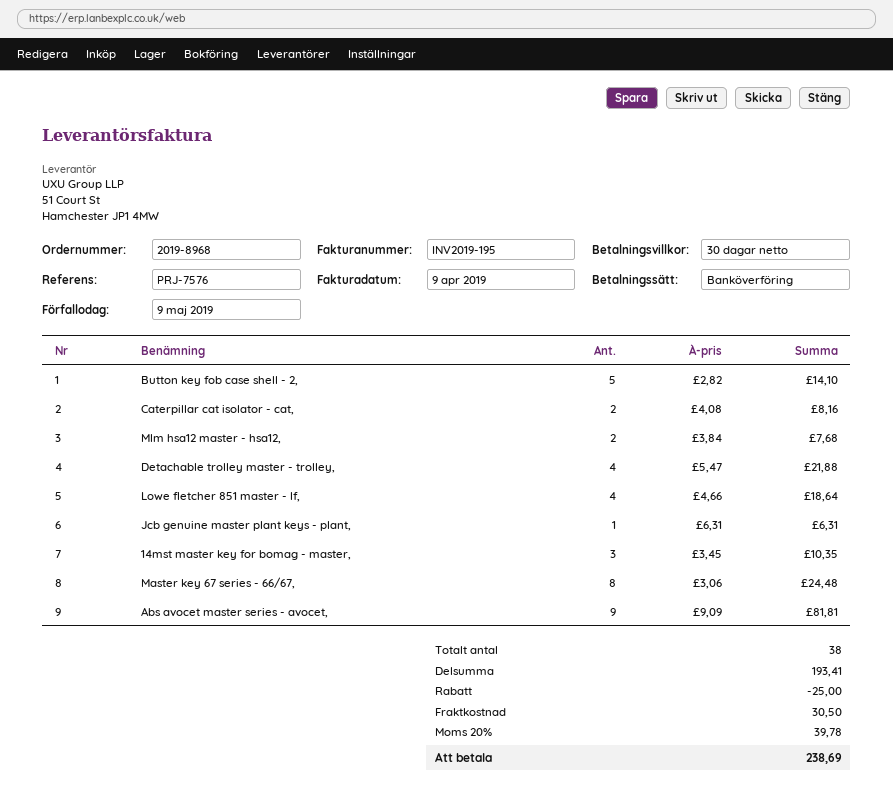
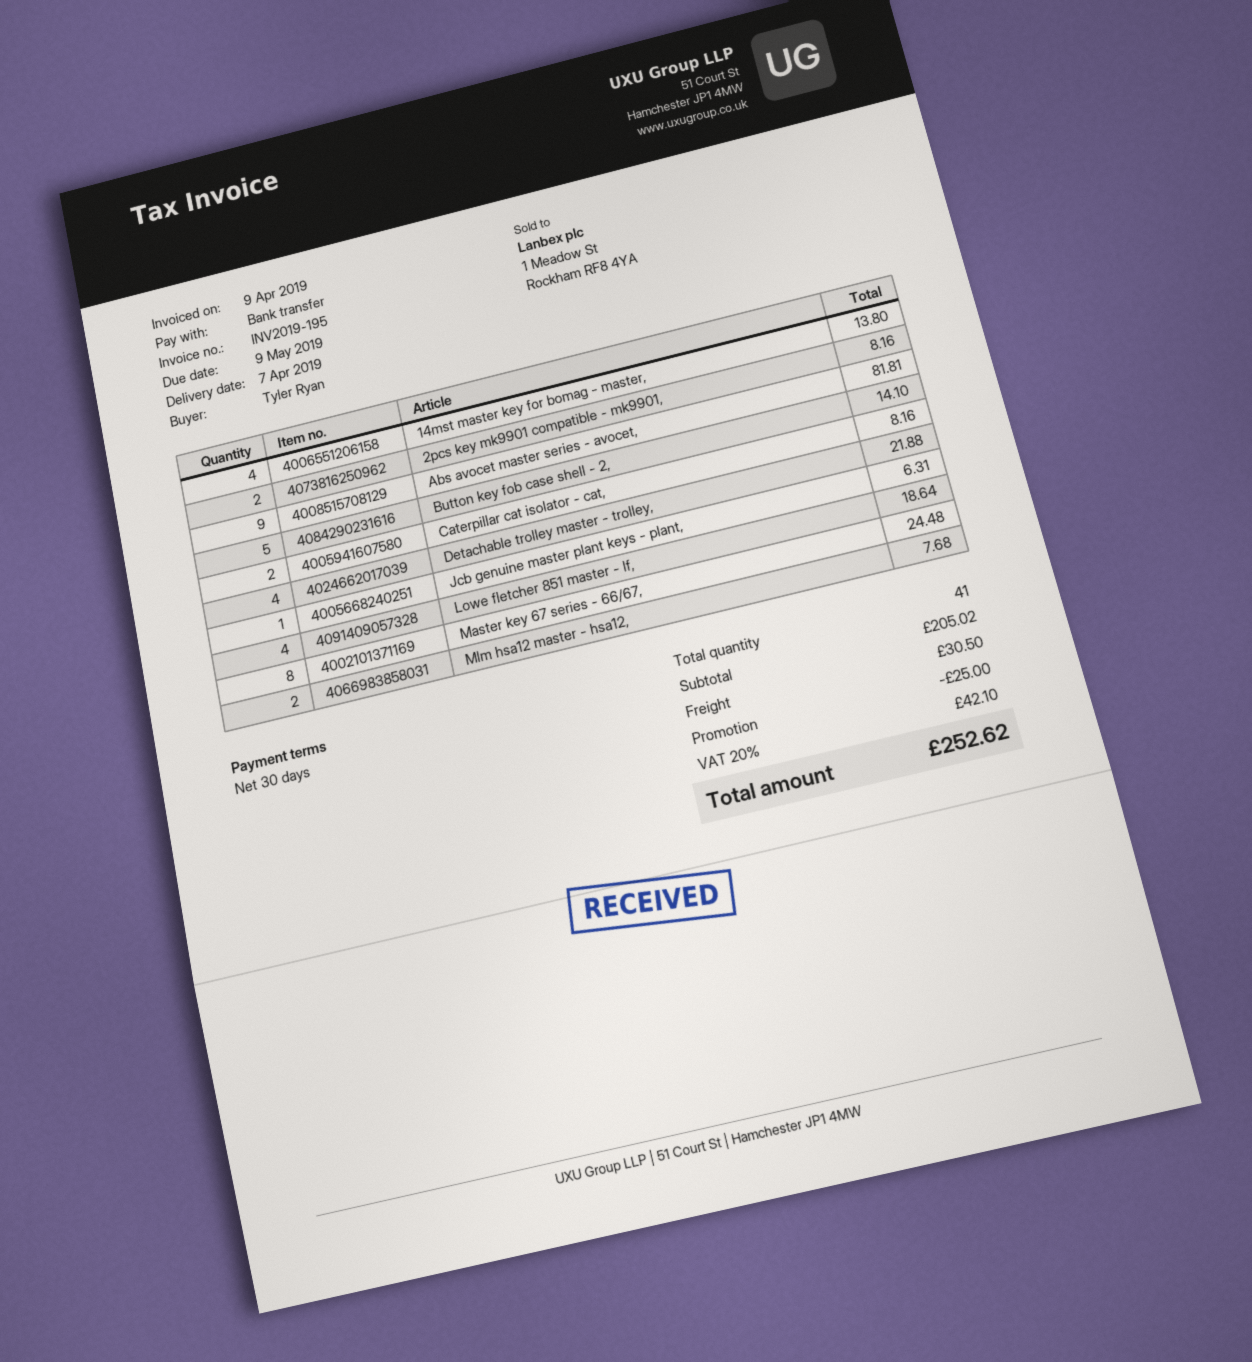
14mst master key for bomag - master,: 3 for 10.35 -> 4 for 13.80
2pcs key mk9901 compatible - mk9901,: none -> 2 for 8.16
total quantity: 38 -> 41
subtotal: 193.41 -> 205.02
tax: 20% = 39.78 -> 20% = 42.10
total: 238.69 -> 252.62

